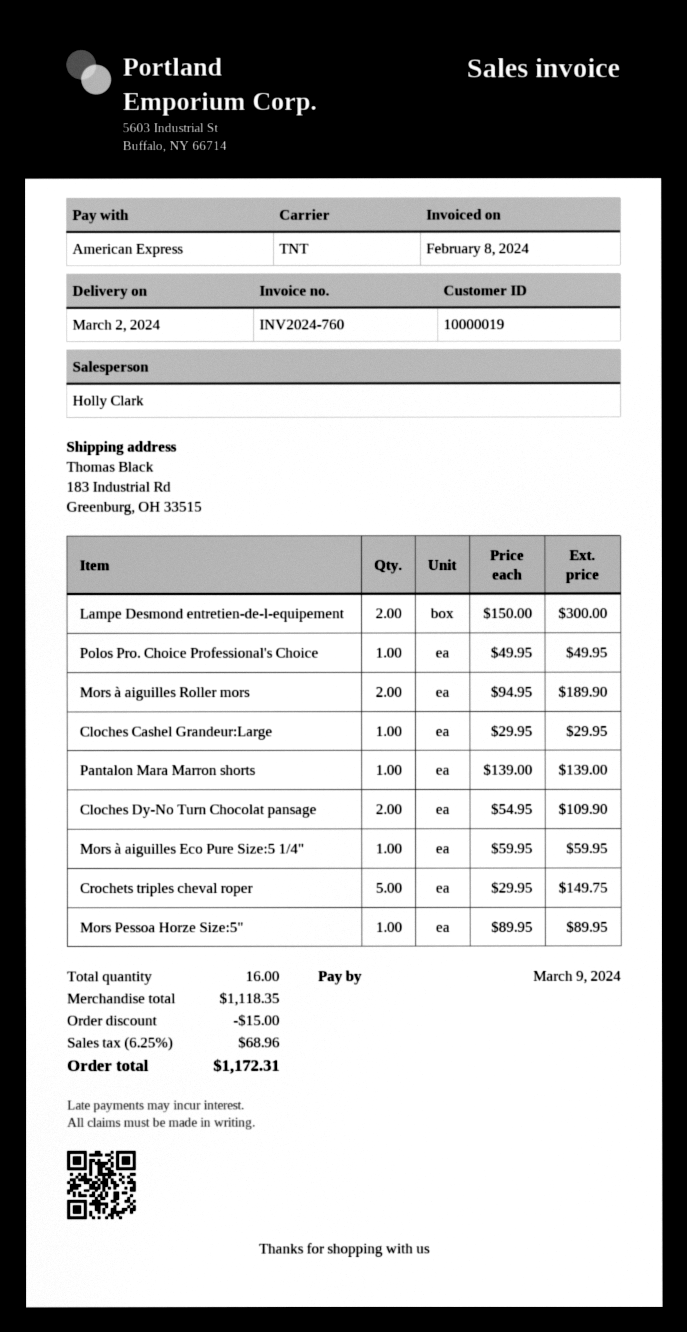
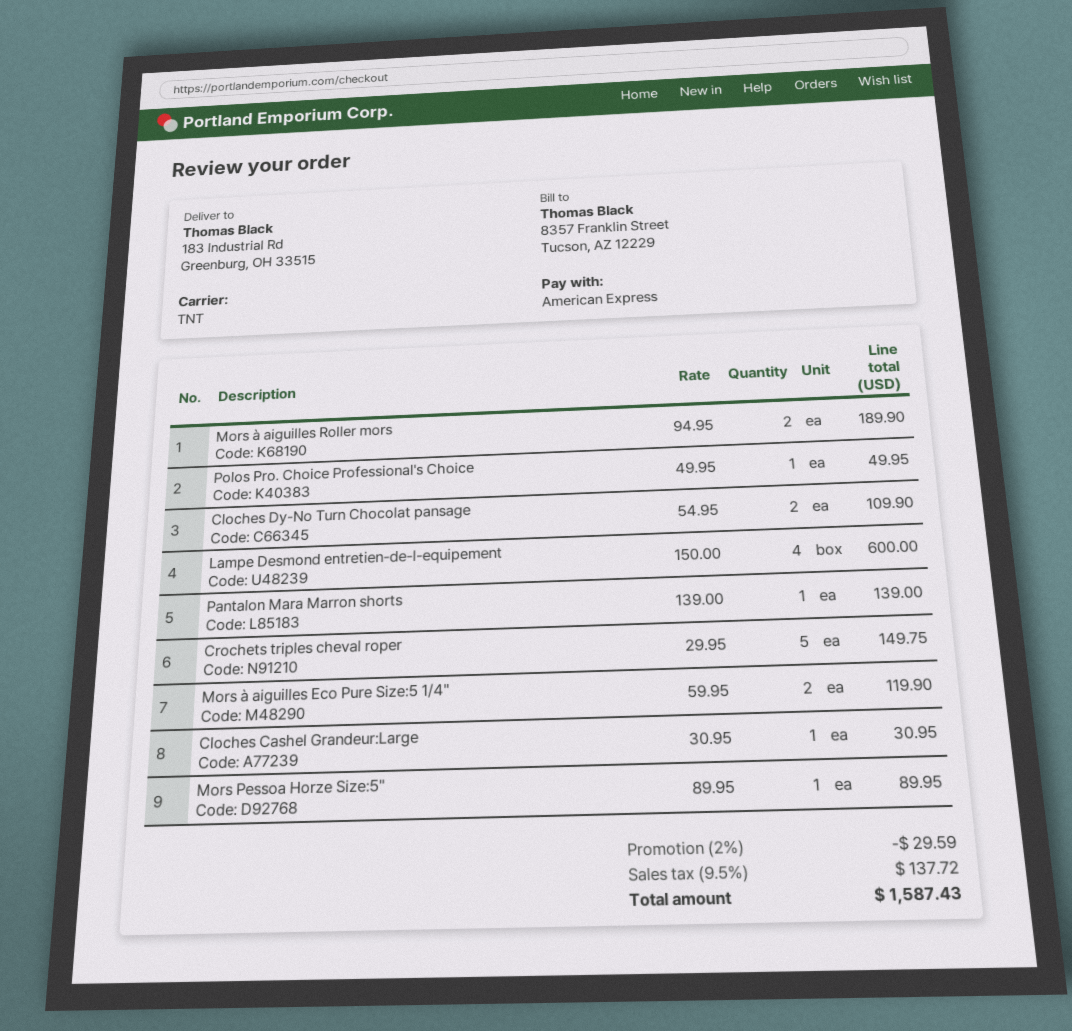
Lampe Desmond entretien-de-l-equipement: 2 x 150.00 = 300.00 -> 4 x 150.00 = 600.00
Cloches Cashel Grandeur:Large: 1 x 29.95 = 29.95 -> 1 x 30.95 = 30.95
Mors à aiguilles Eco Pure Size:5 1/4": 1 x 59.95 = 59.95 -> 2 x 59.95 = 119.90
discount: 15.00 -> 29.59
tax: 6.25% = 68.96 -> 9.5% = 137.72
total: 1172.31 -> 1587.43

